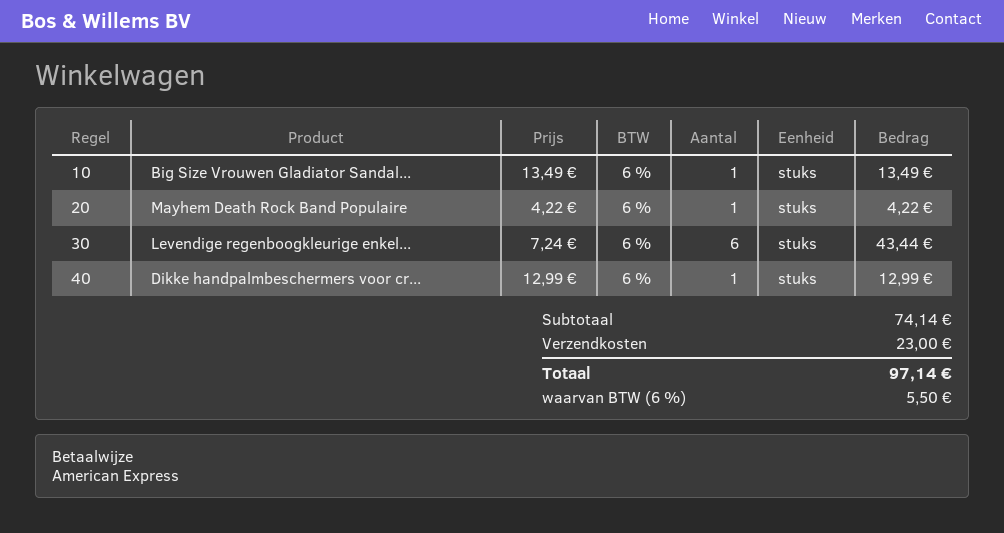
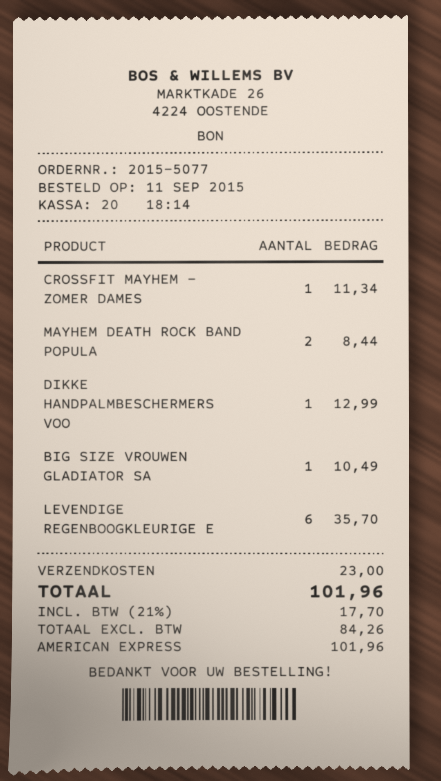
Big Size Vrouwen Gladiator Sandal...: 1 for 13.49 -> 1 for 10.49
Mayhem Death Rock Band Populaire: 1 for 4.22 -> 2 for 8.44
Levendige regenboogkleurige enkel...: 6 for 43.44 -> 6 for 35.70
CROSSFIT MAYHEM - ZOMER DAMES: none -> 1 for 11.34
tax: 6% = 5.50 -> 21% = 17.70
total: 97.14 -> 101.96

